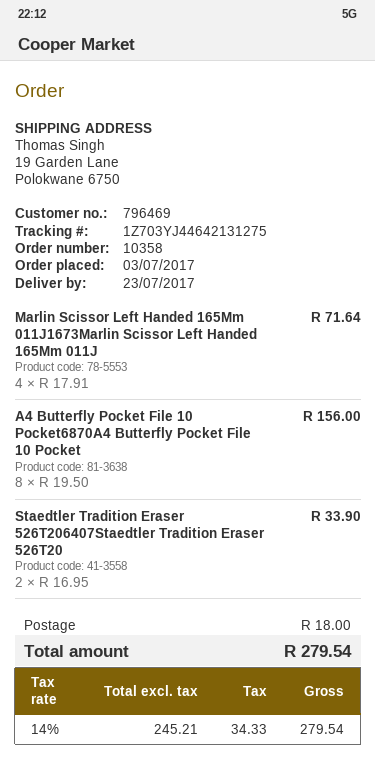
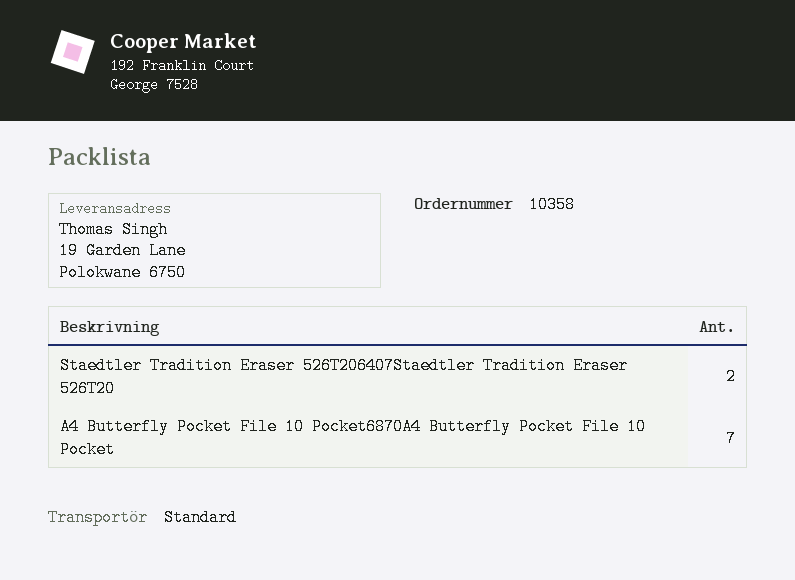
Marlin Scissor Left Handed 165Mm 011J1673Marlin Scissor Left Handed 165Mm 011J: 4 -> none
A4 Butterfly Pocket File 10 Pocket6870A4 Butterfly Pocket File 10 Pocket: 8 -> 7

